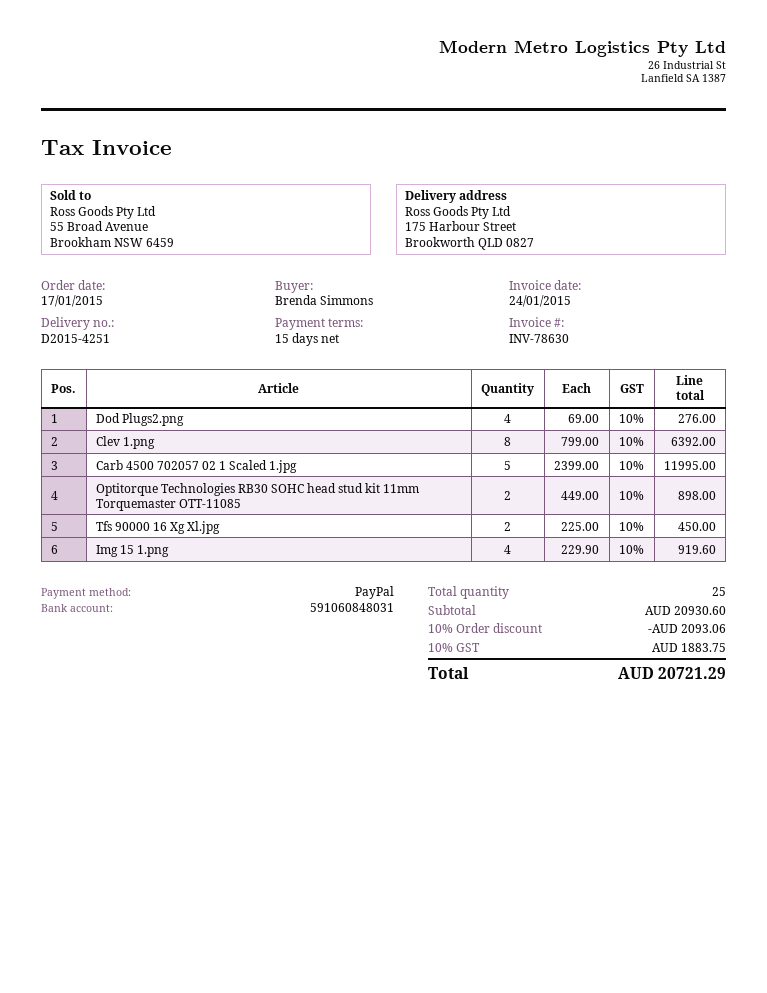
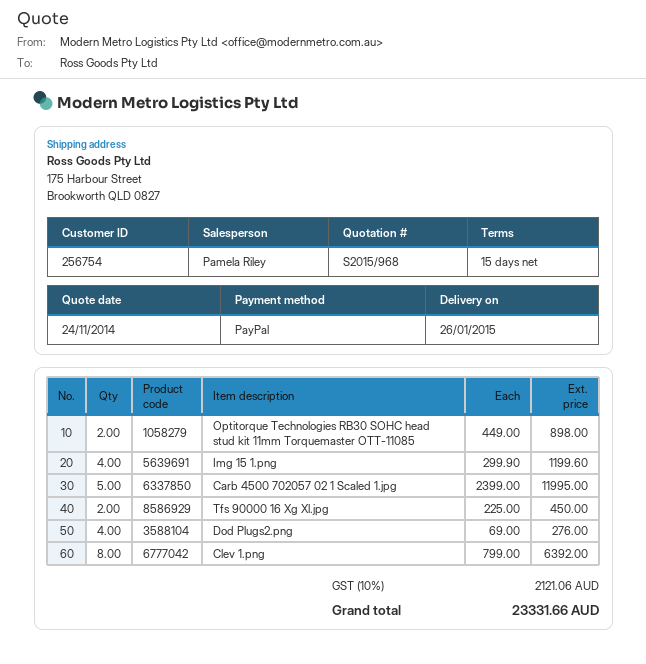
Img 15 1.png: 4 x 229.90 = 919.60 -> 4 x 299.90 = 1199.60
discount: 10% = 2093.06 -> none
tax: 10% = 1883.75 -> 10% = 2121.06
total: 20721.29 -> 23331.66

